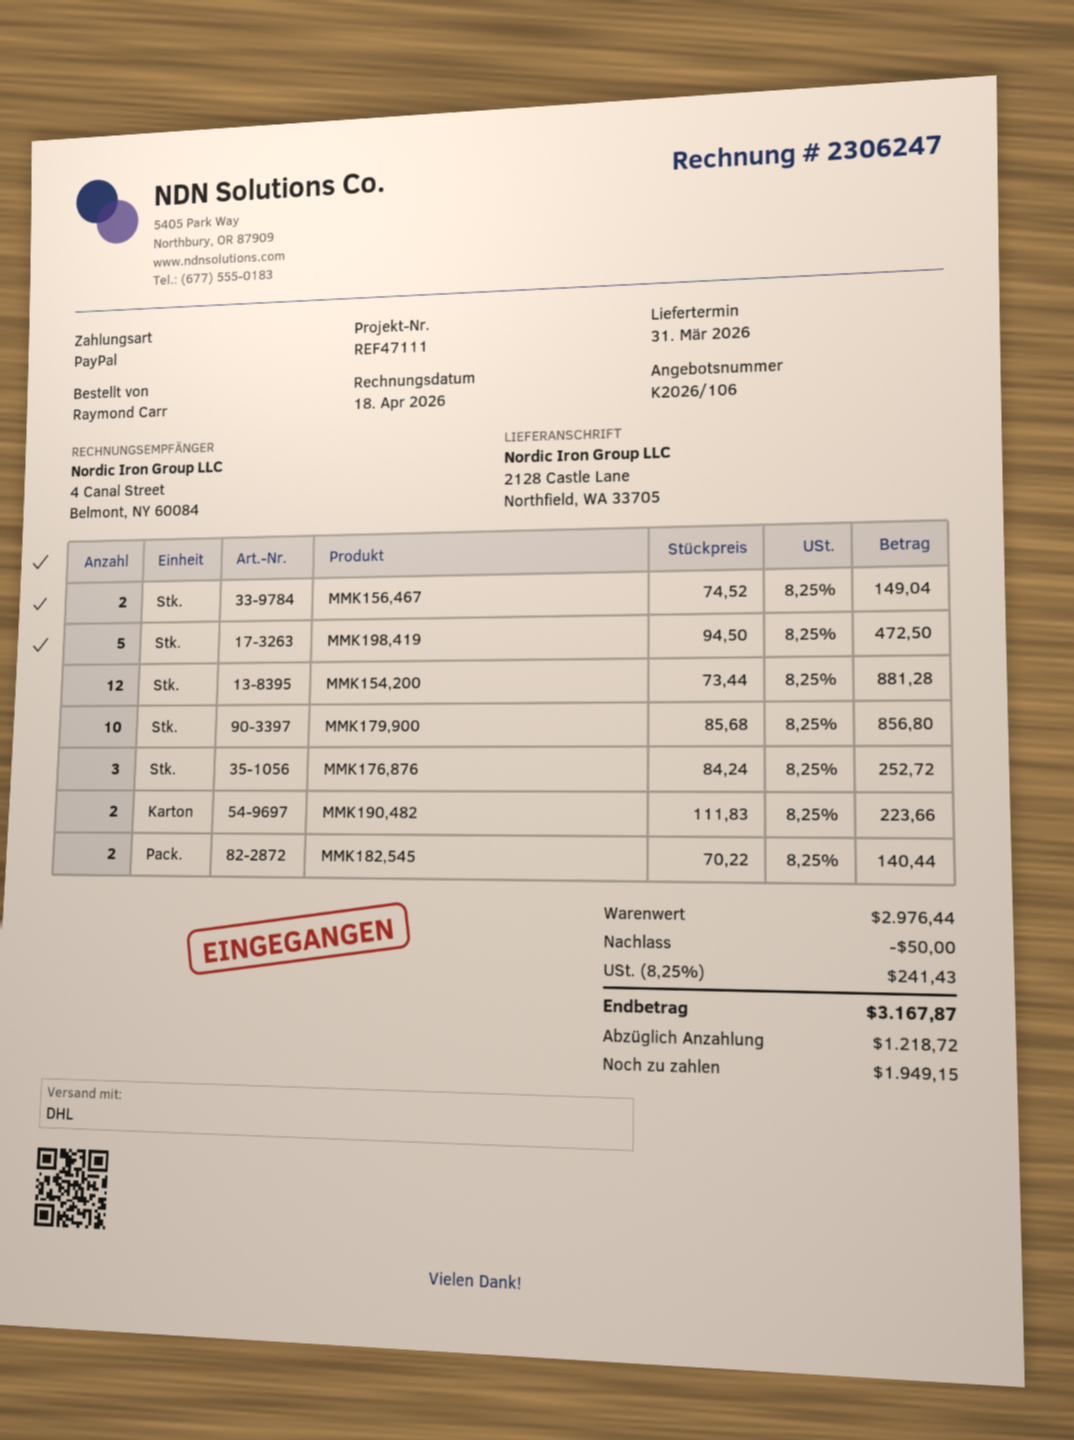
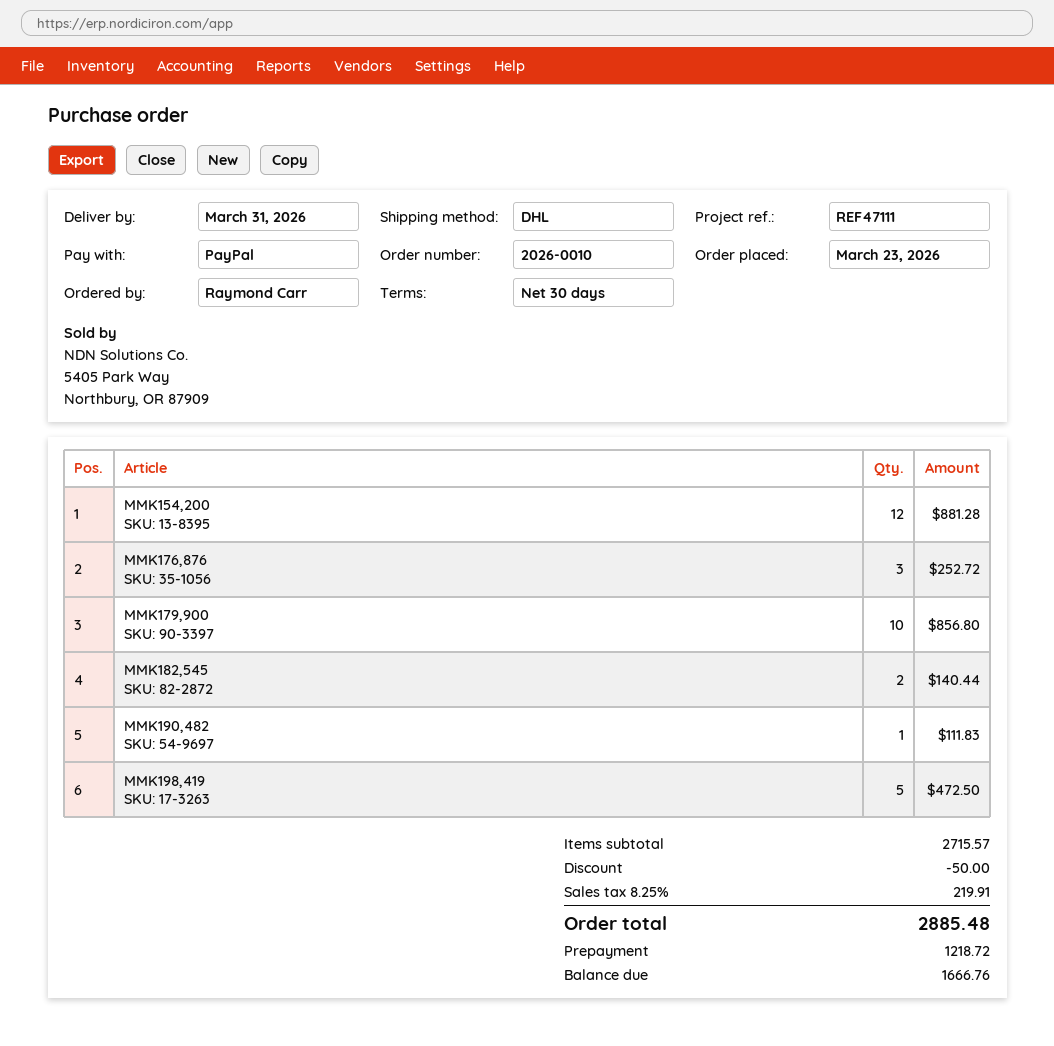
MMK156,467: 2 for 149.04 -> none
MMK190,482: 2 for 223.66 -> 1 for 111.83
subtotal: 2976.44 -> 2715.57
tax: 8.25% = 241.43 -> 8.25% = 219.91
total: 3167.87 -> 2885.48
balance: 1949.15 -> 1666.76

